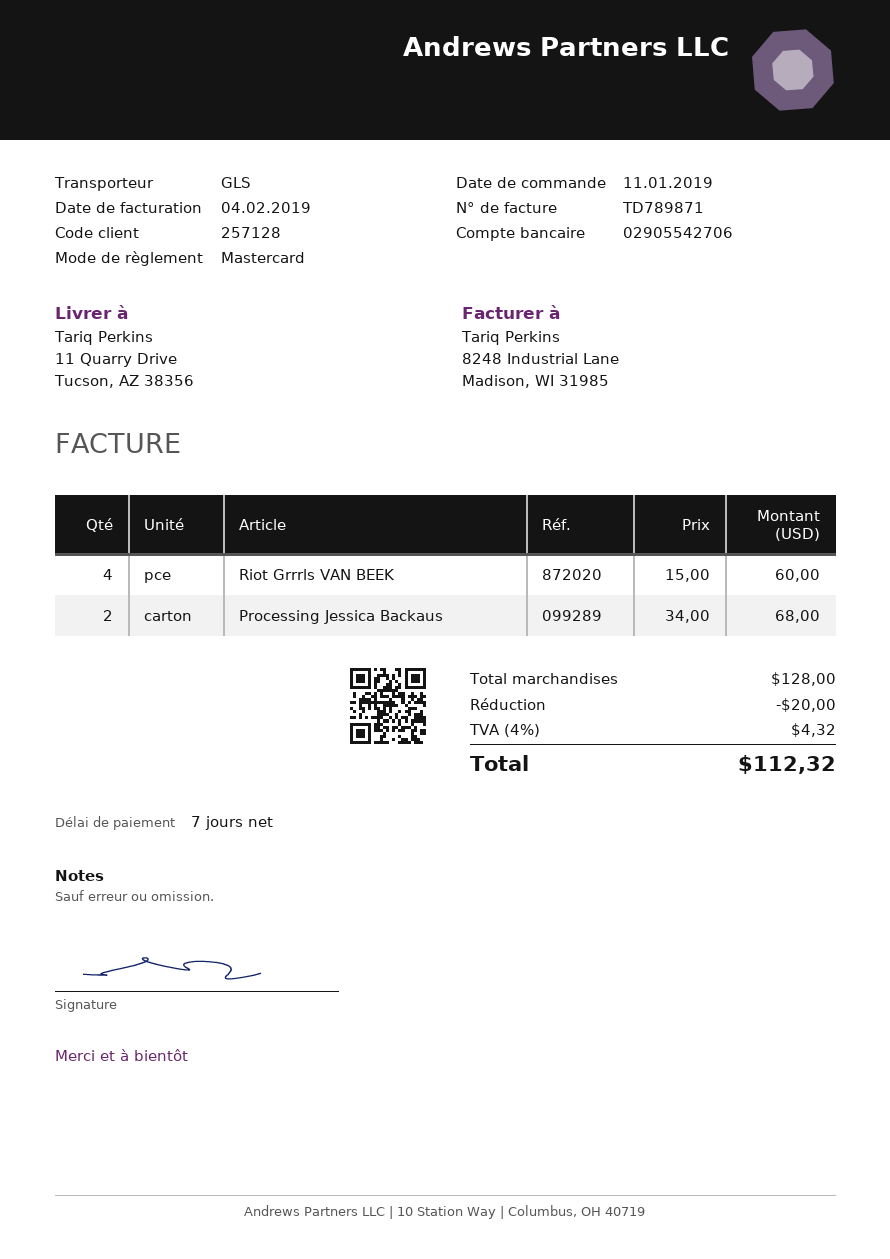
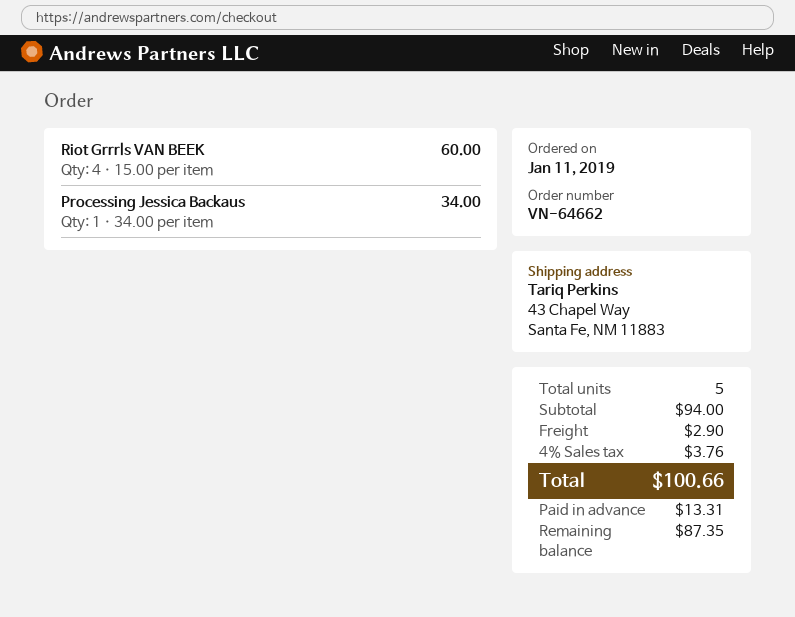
ship to: 11 Quarry Drive, Tucson, AZ 38356 -> 43 Chapel Way, Santa Fe, NM 11883
Processing Jessica Backaus: 2 x 34.00 = 68.00 -> 1 x 34.00 = 34.00
subtotal: 128.00 -> 94.00
discount: 20.00 -> none
shipping: none -> 2.90
tax: 4% = 4.32 -> 4% = 3.76
total: 112.32 -> 100.66

